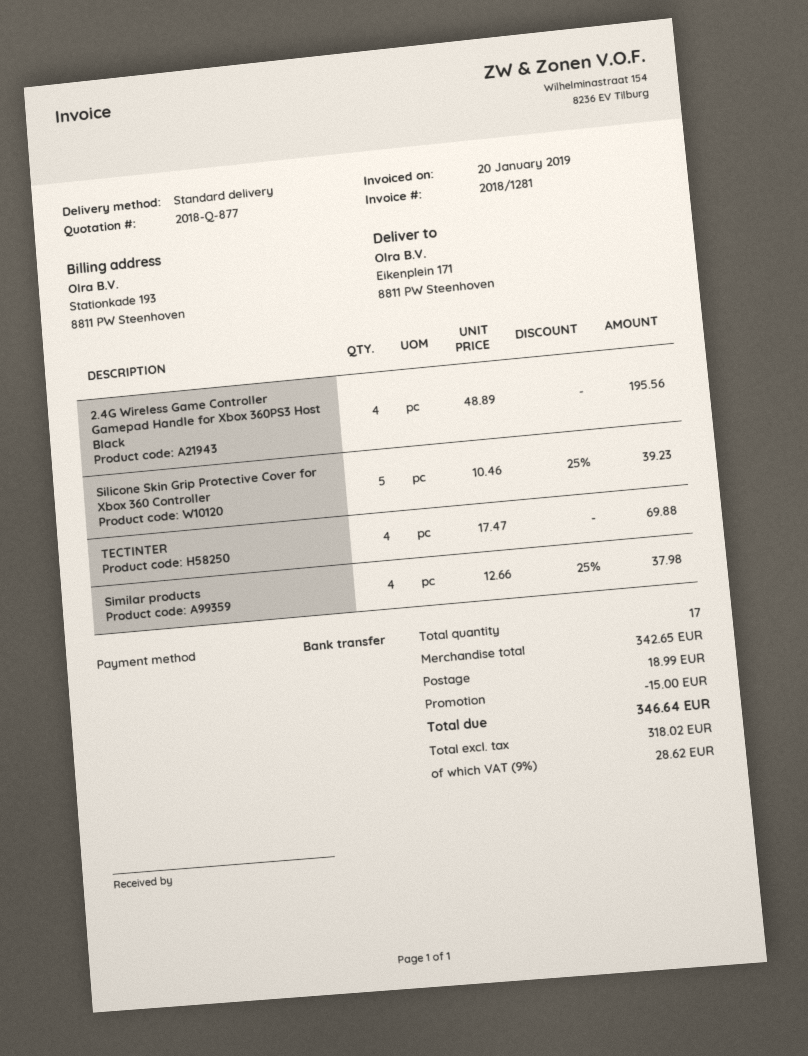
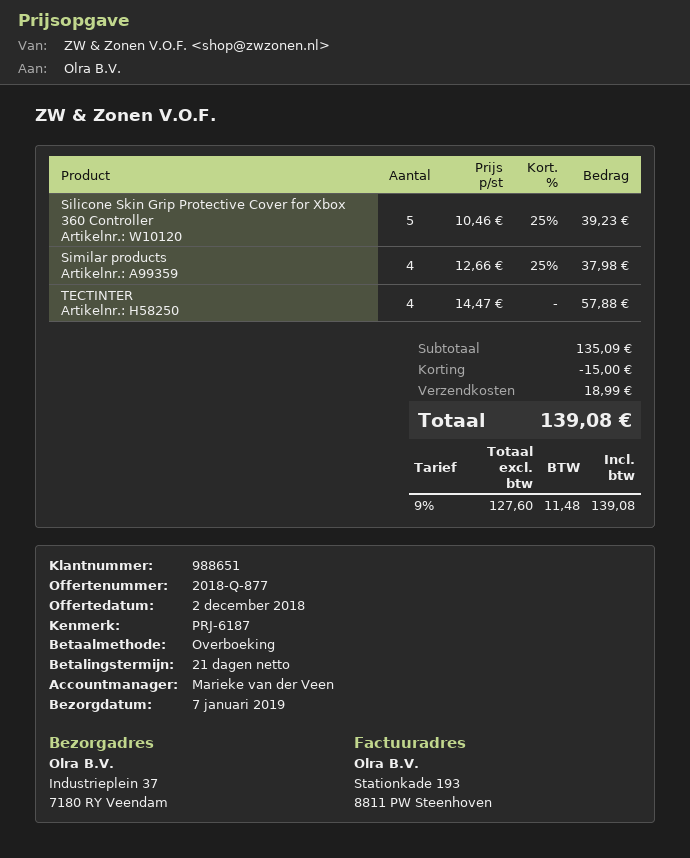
ship to: Eikenplein 171, 8811 PW Steenhoven -> Industrieplein 37, 7180 RY Veendam
2.4G Wireless Game Controller Gamepad Handle for Xbox 360PS3 Host Black: 4 x 48.89 = 195.56 -> none
TECTINTER: 4 x 17.47 = 69.88 -> 4 x 14.47 = 57.88
subtotal: 342.65 -> 135.09
net: 318.02 -> 127.60
tax: 9% = 28.62 -> 9% = 11.48
total: 346.64 -> 139.08

